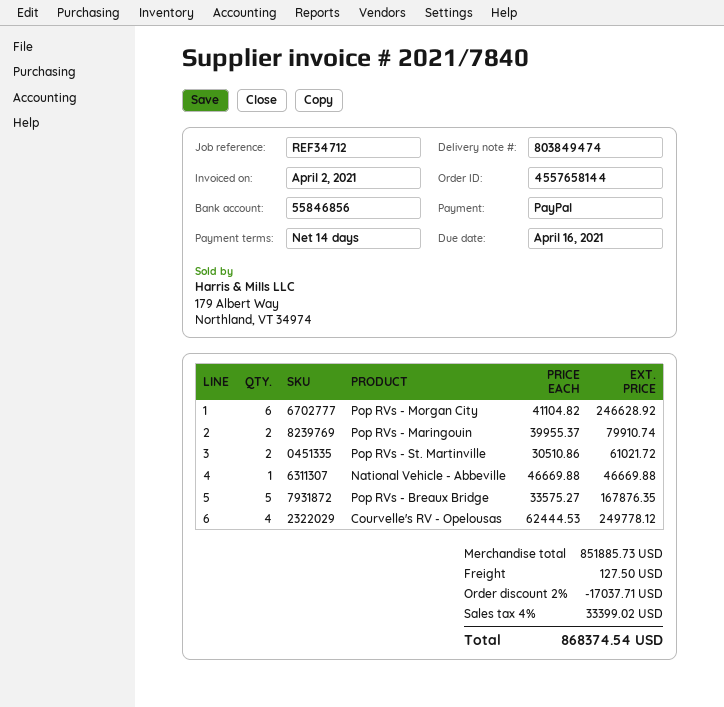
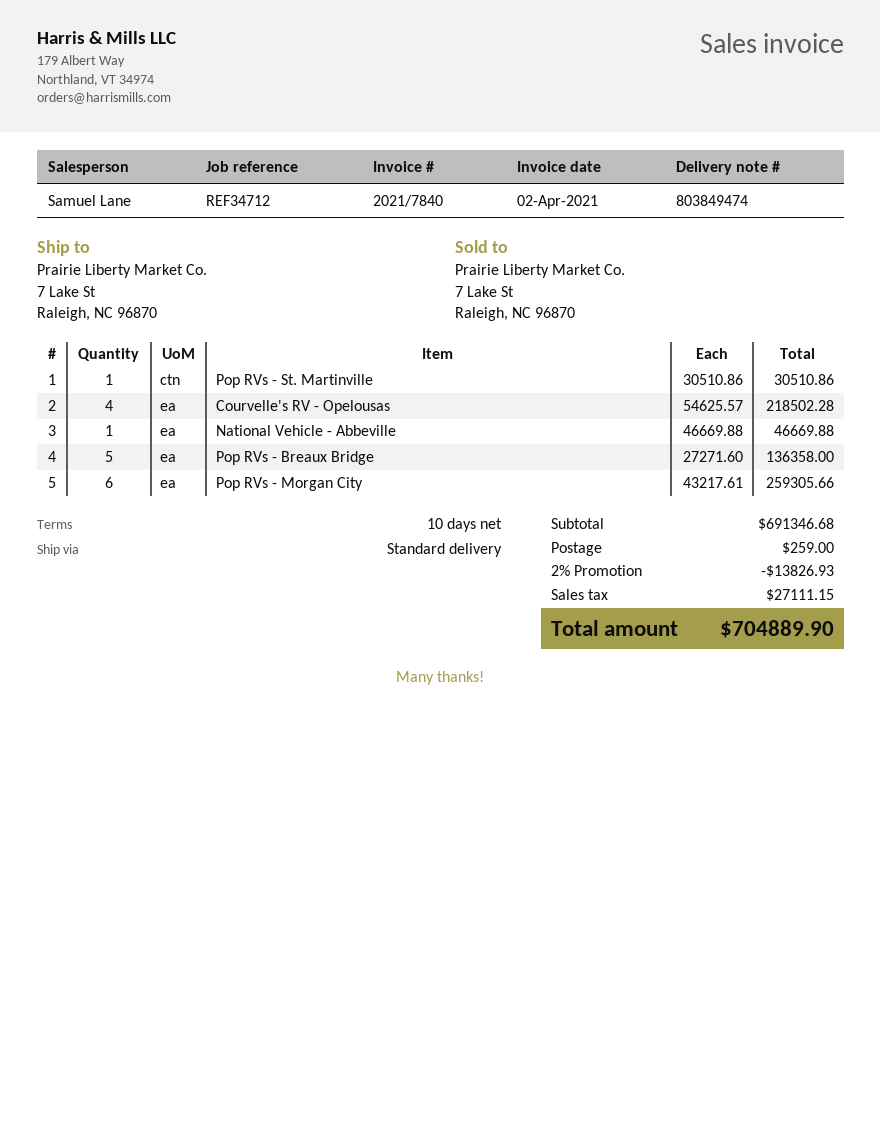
payment terms: 14 days -> 10 days
Pop RVs - Morgan City: 6 x 41104.82 = 246628.92 -> 6 x 43217.61 = 259305.66
Pop RVs - Maringouin: 2 x 39955.37 = 79910.74 -> none
Pop RVs - St. Martinville: 2 x 30510.86 = 61021.72 -> 1 x 30510.86 = 30510.86
Pop RVs - Breaux Bridge: 5 x 33575.27 = 167876.35 -> 5 x 27271.60 = 136358.00
Courvelle's RV - Opelousas: 4 x 62444.53 = 249778.12 -> 4 x 54625.57 = 218502.28
subtotal: 851885.73 -> 691346.68
discount: 2% = 17037.71 -> 2% = 13826.93
shipping: 127.50 -> 259.00
tax: 33399.02 -> 27111.15
total: 868374.54 -> 704889.90

